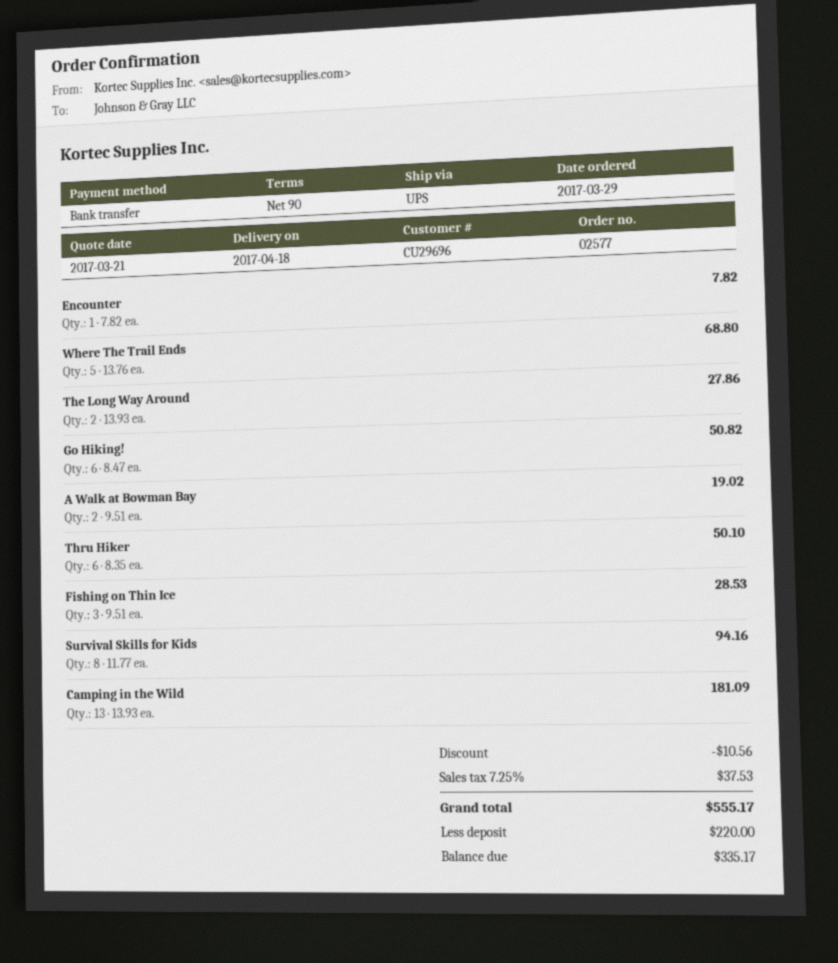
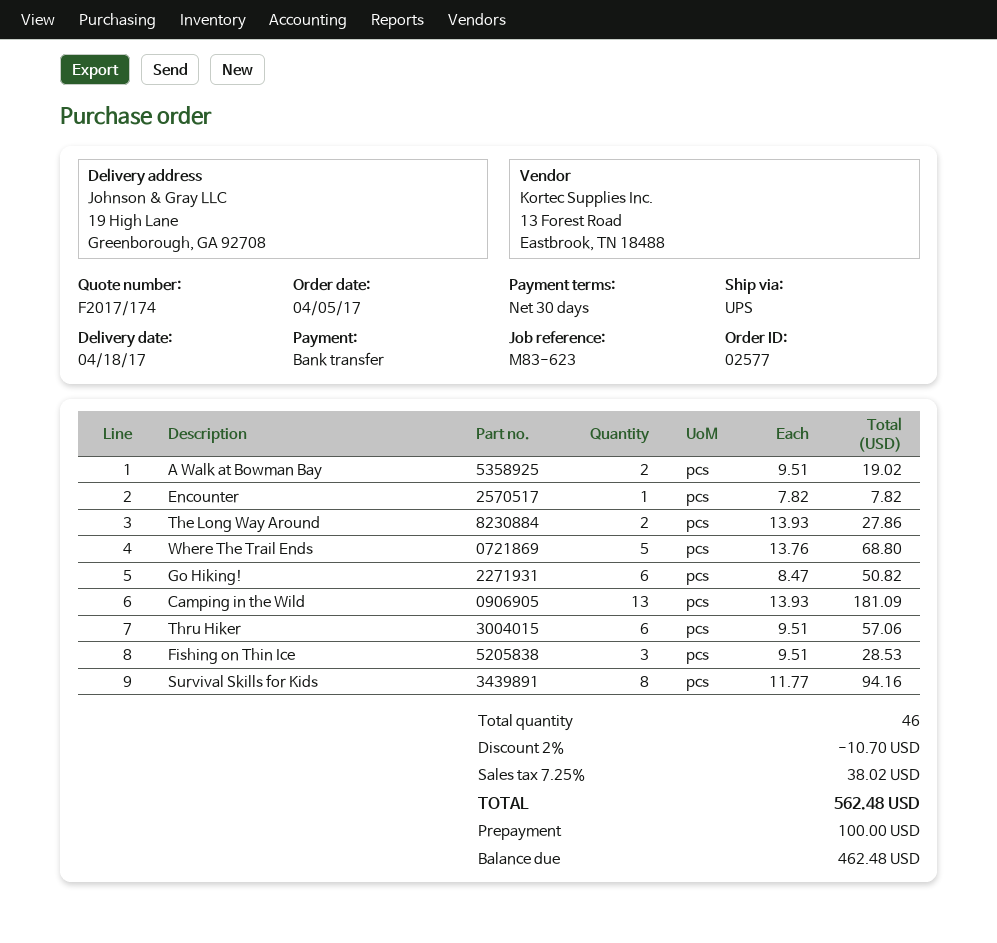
order date: 2017-03-29 -> 2017-04-05
payment terms: 90 days -> 30 days
Thru Hiker: 6 x 8.35 = 50.10 -> 6 x 9.51 = 57.06
discount: 10.56 -> 10.70
tax: 7.25% = 37.53 -> 7.25% = 38.02
total: 555.17 -> 562.48
deposit: 220.00 -> 100.00
balance: 335.17 -> 462.48

